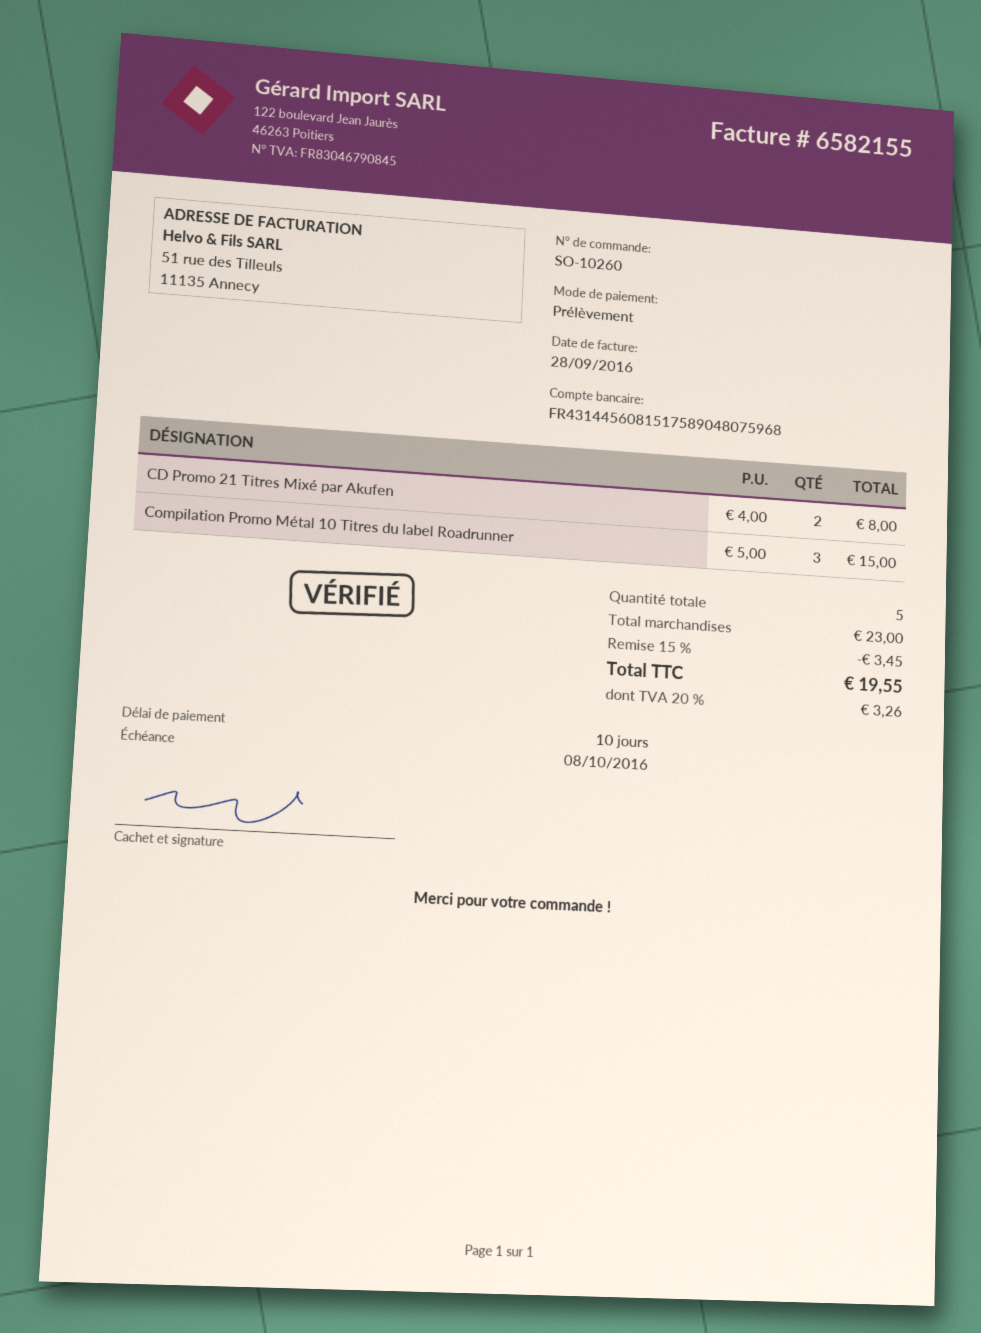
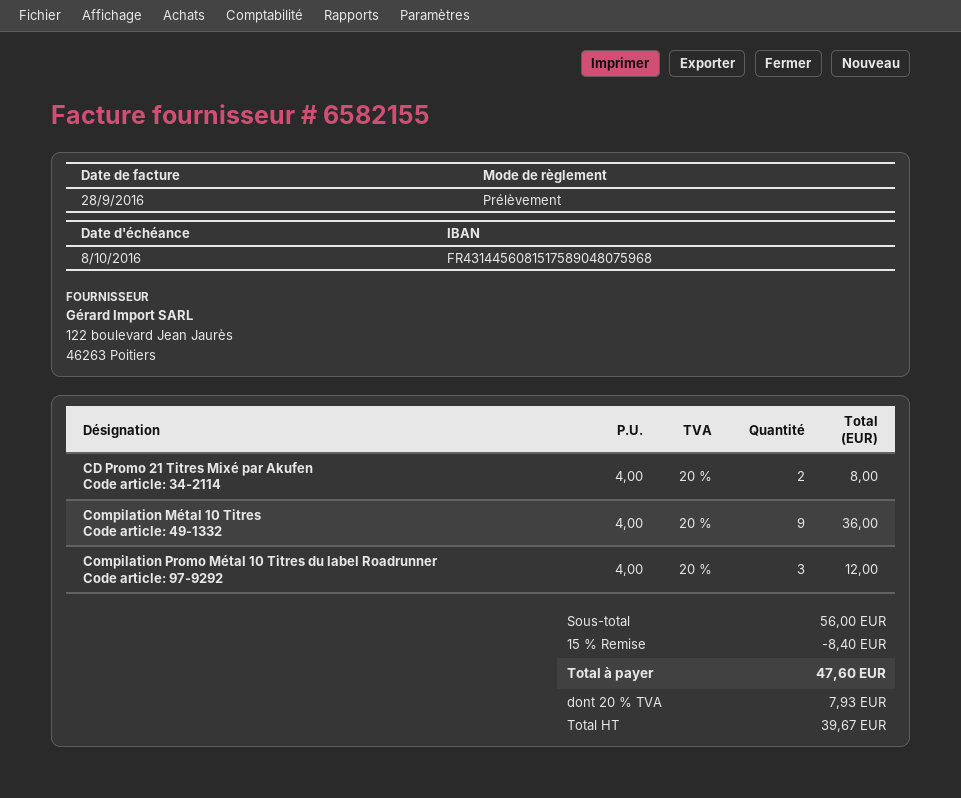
Compilation Promo Métal 10 Titres du label Roadrunner: 3 x 5.00 = 15.00 -> 3 x 4.00 = 12.00
Compilation Métal 10 Titres: none -> 9 x 4.00 = 36.00
subtotal: 23.00 -> 56.00
discount: 15% = 3.45 -> 15% = 8.40
tax: 20% = 3.26 -> 20% = 7.93
total: 19.55 -> 47.60

